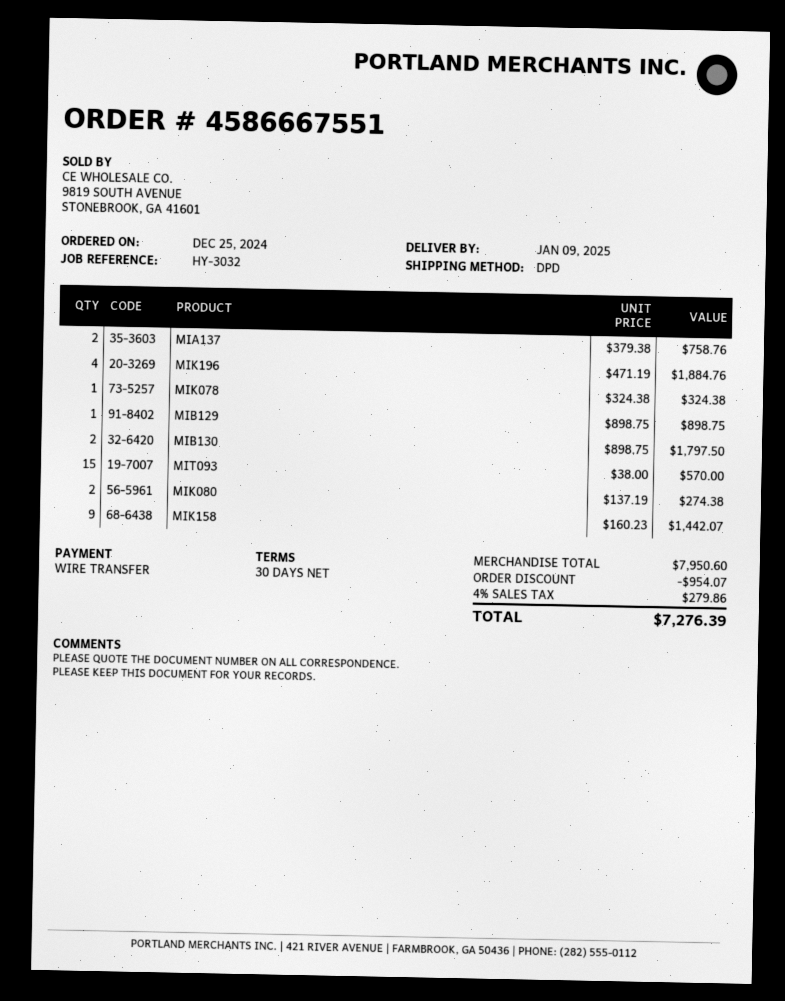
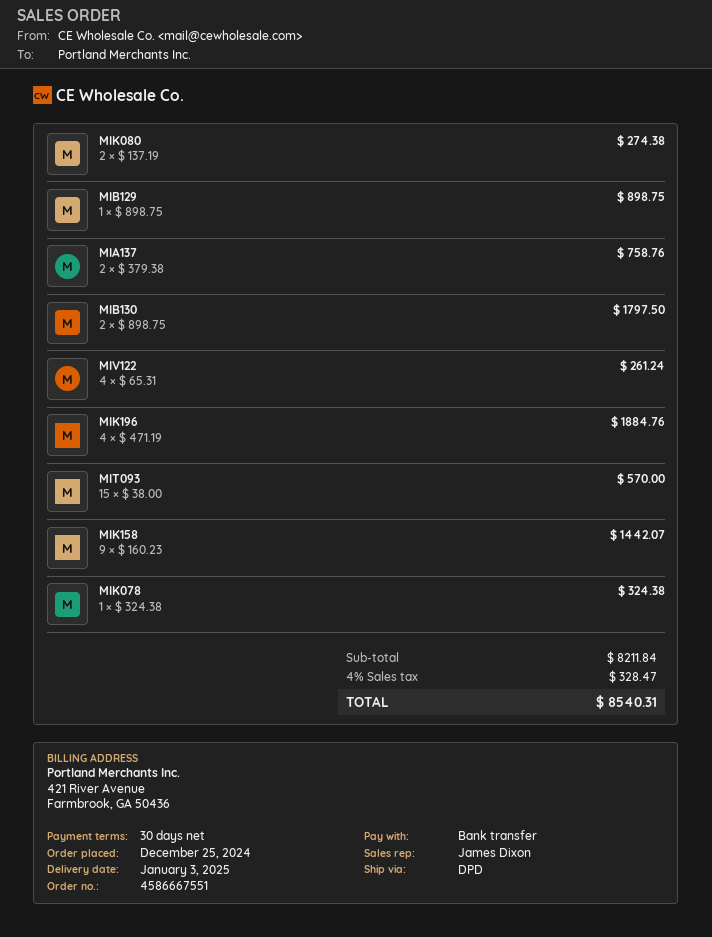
delivery date: 2025-01-09 -> 2025-01-03
MIV122: none -> 4 x 65.31 = 261.24
subtotal: 7950.60 -> 8211.84
discount: 954.07 -> none
tax: 4% = 279.86 -> 4% = 328.47
total: 7276.39 -> 8540.31

